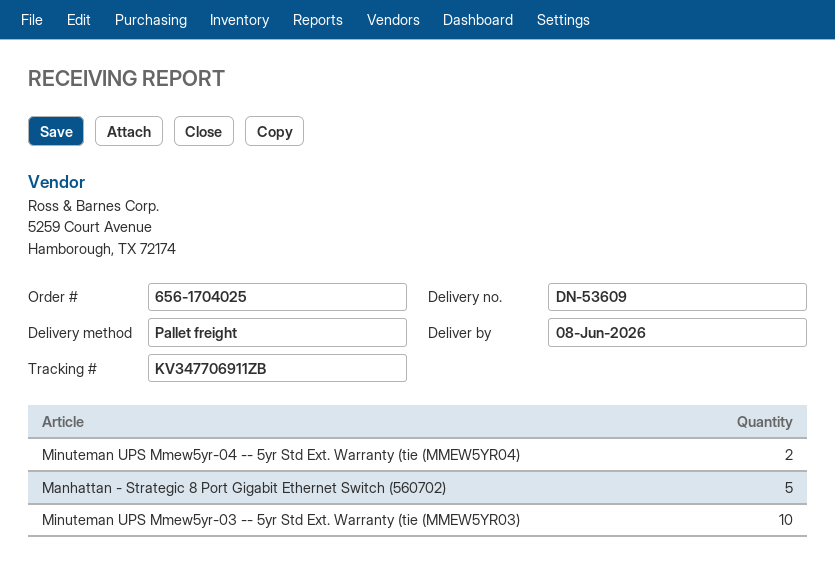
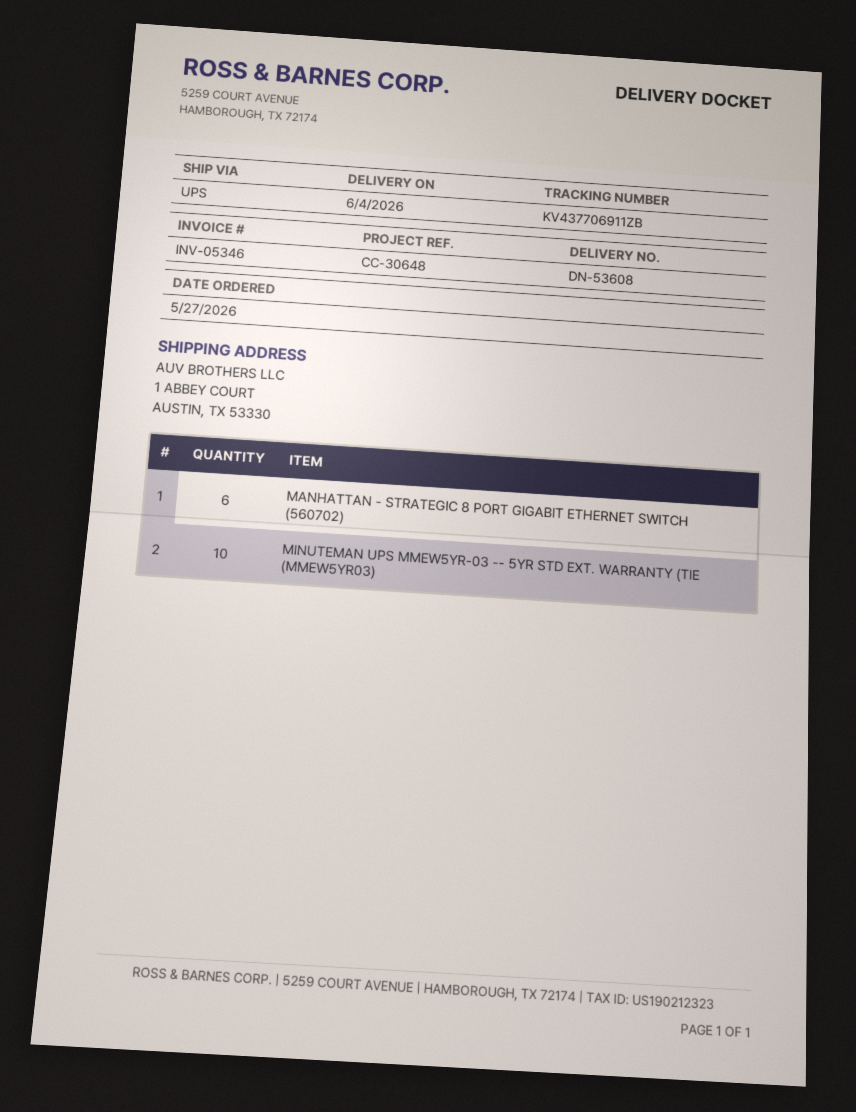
delivery note number: DN-53609 -> DN-53608
delivery date: 2026-06-08 -> 2026-06-04
shipping method: pallet freight -> UPS
tracking number: KV347706911ZB -> KV437706911ZB
Minuteman UPS Mmew5yr-04 -- 5yr Std Ext. Warranty (tie (MMEW5YR04): 2 -> none
Manhattan - Strategic 8 Port Gigabit Ethernet Switch (560702): 5 -> 6

